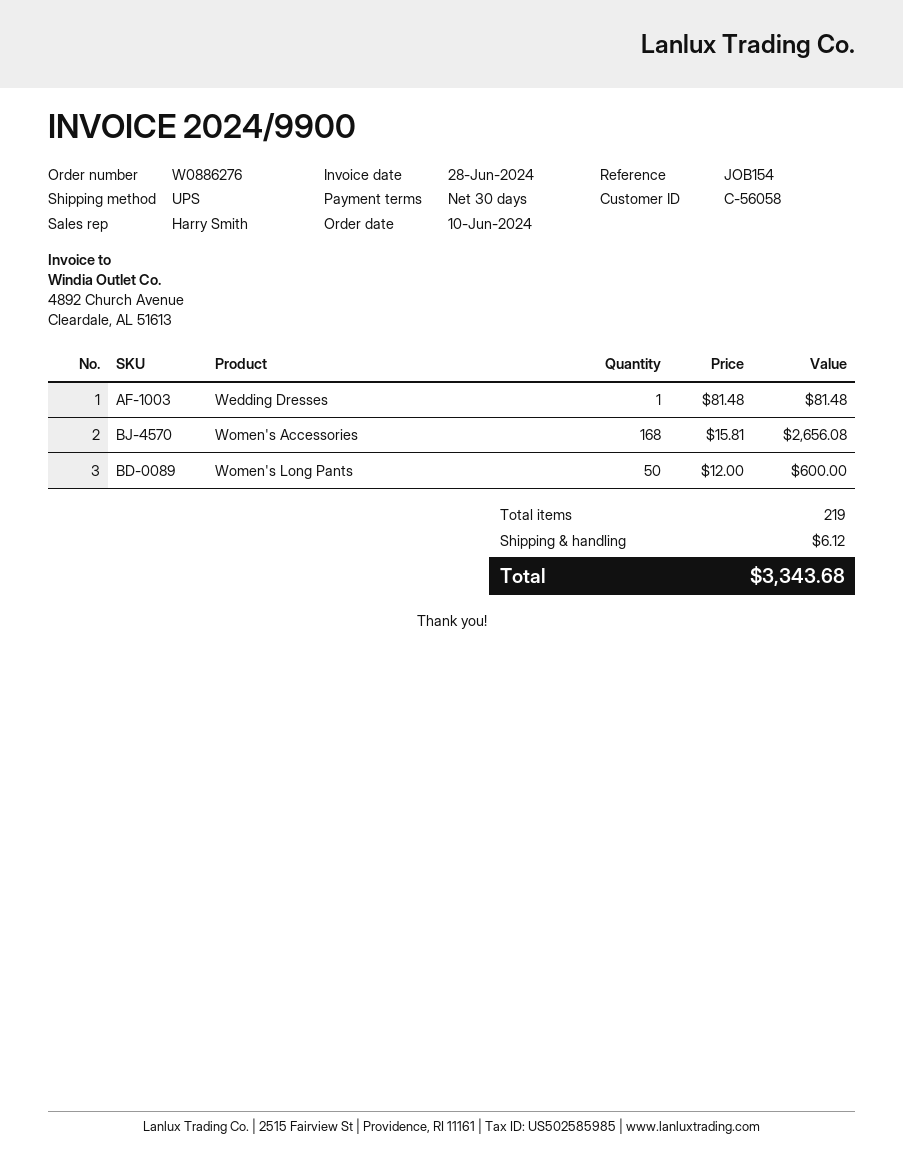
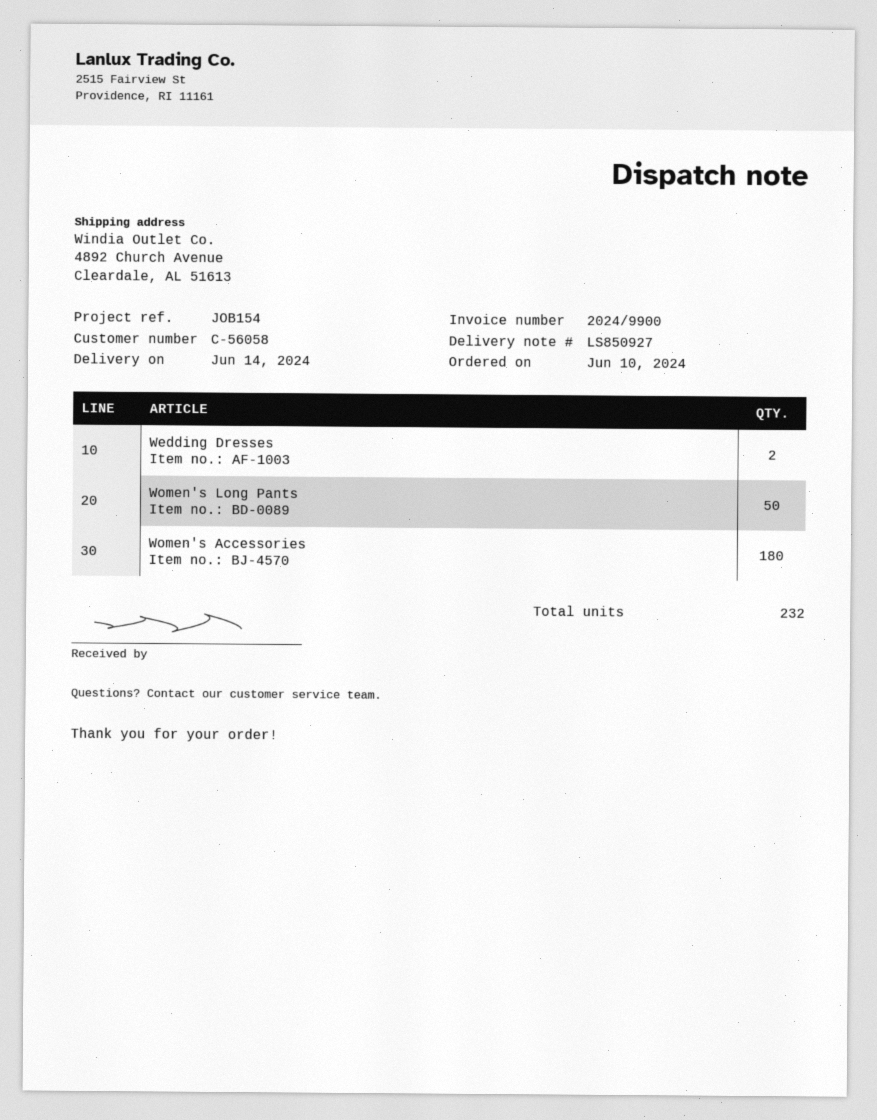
Wedding Dresses: 1 -> 2
Women's Accessories: 168 -> 180
total quantity: 219 -> 232

